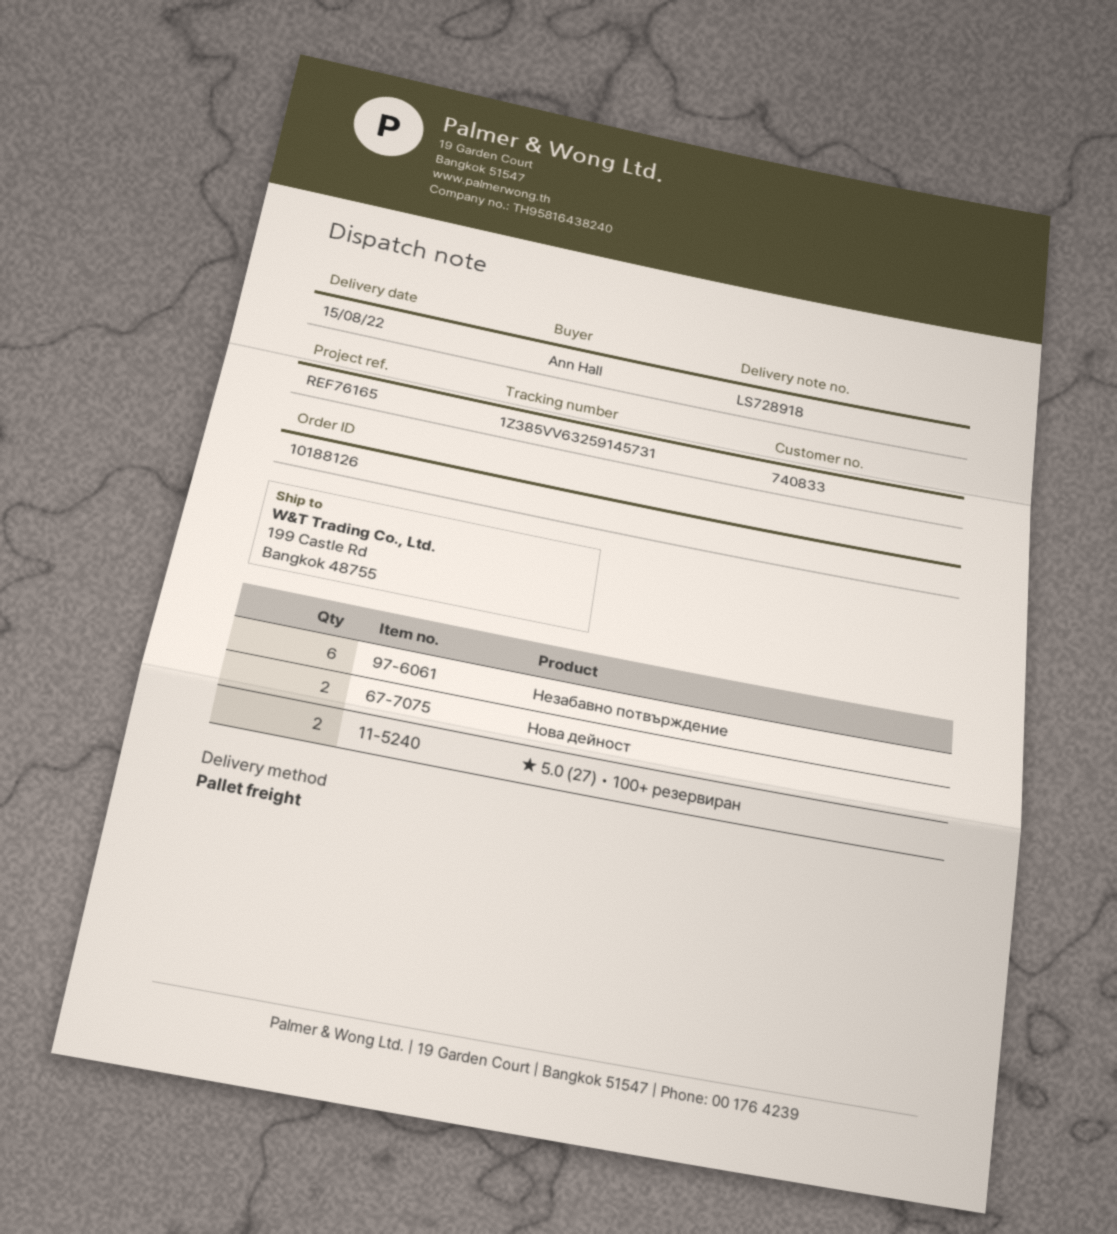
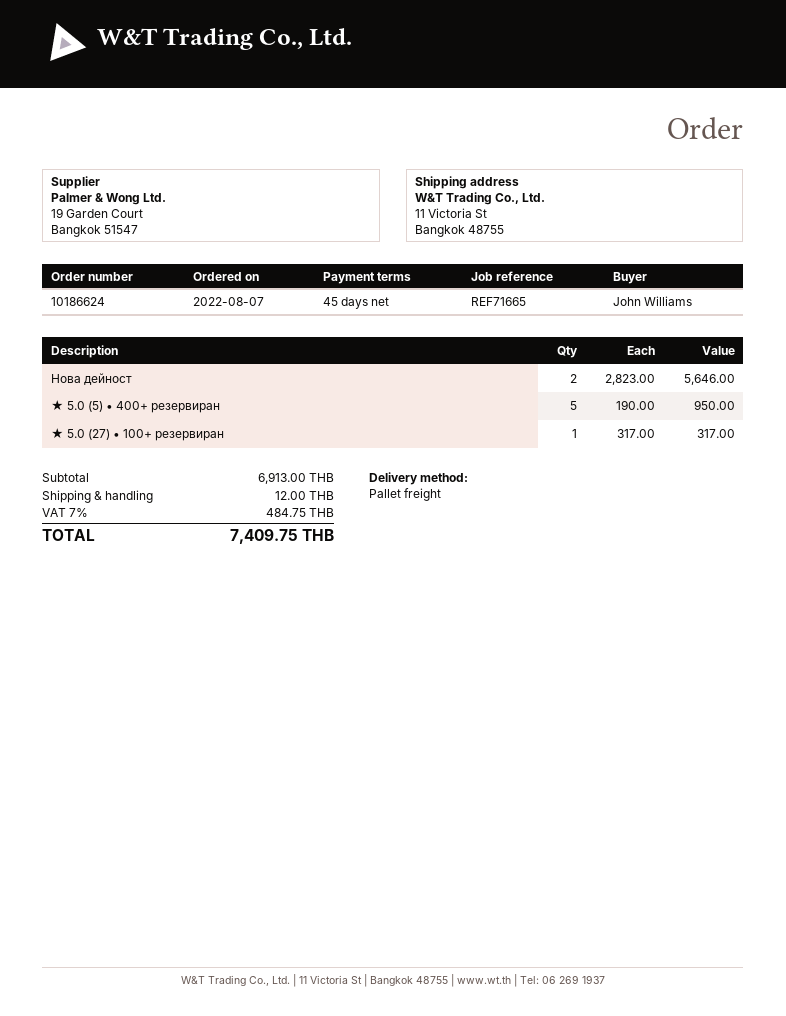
order number: 10188126 -> 10186624
reference: REF76165 -> REF71665
ordered by: Ann Hall -> John Williams
ship to: 199 Castle Rd, Bangkok 48755 -> 11 Victoria St, Bangkok 48755
Незабавно потвърждение: 6 -> none
★ 5.0 (27) • 100+ резервиран: 2 -> 1
★ 5.0 (5) • 400+ резервиран: none -> 5

